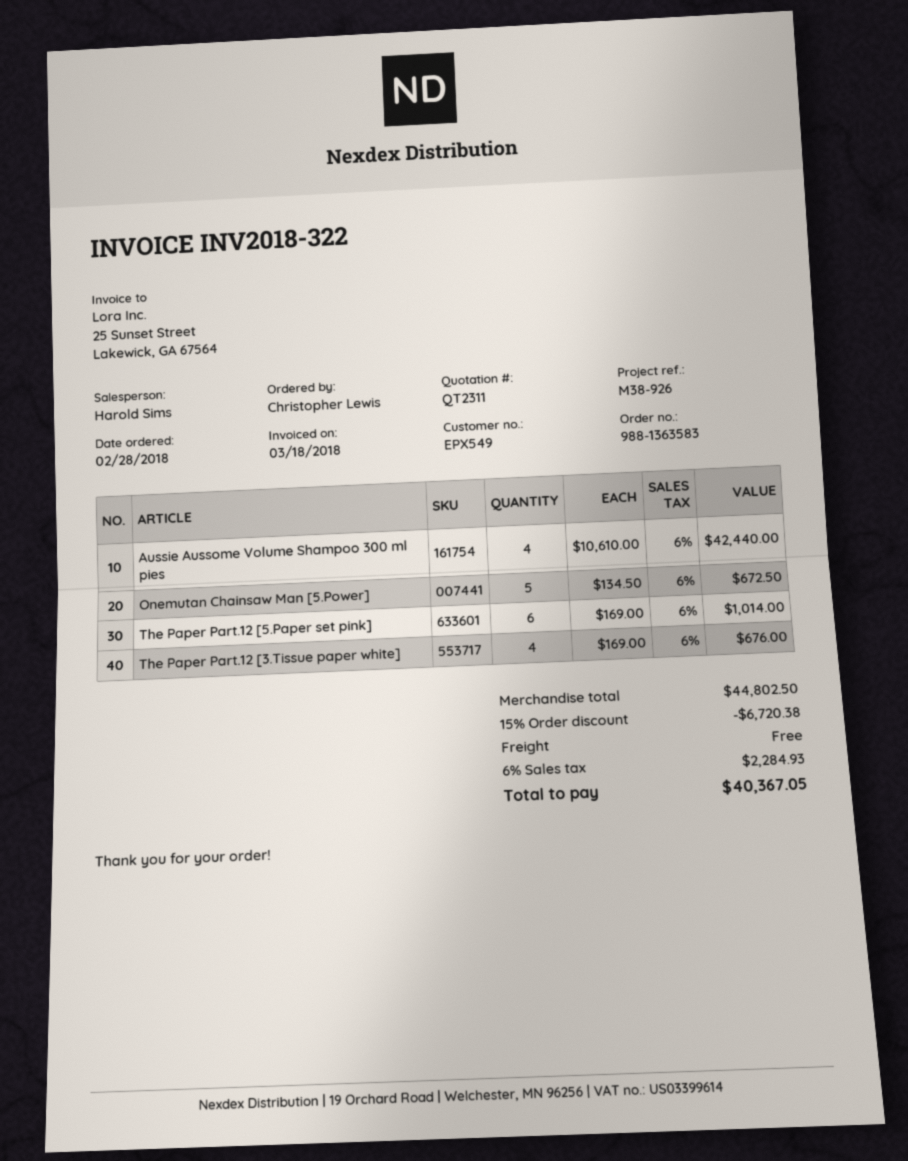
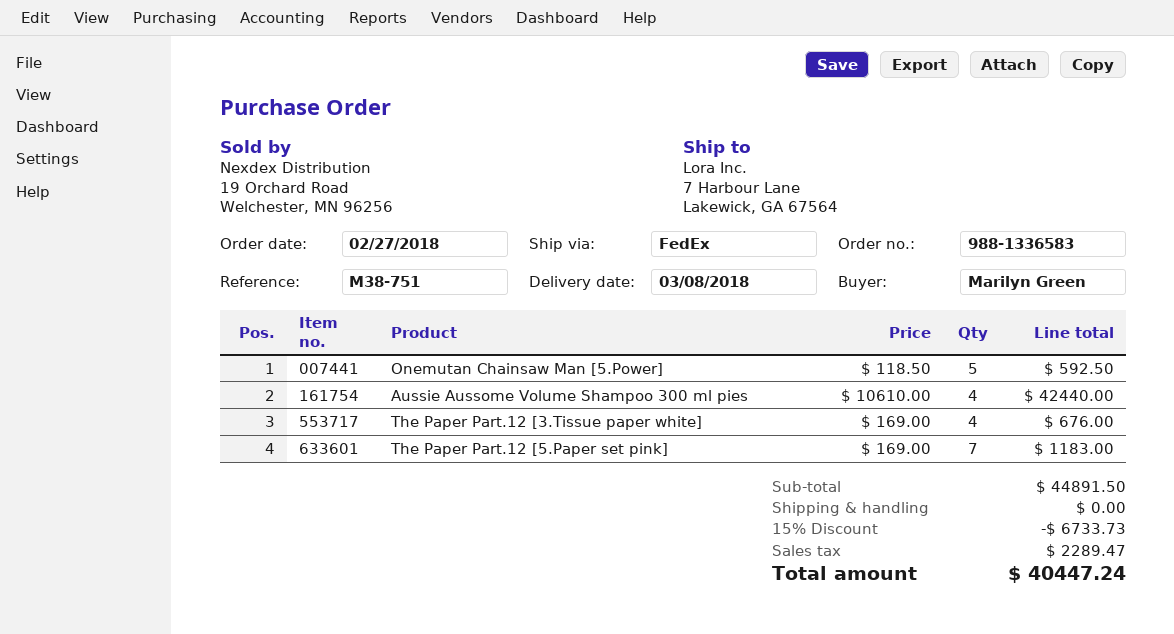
order number: 988-1363583 -> 988-1336583
order date: 2018-02-28 -> 2018-02-27
reference: M38-926 -> M38-751
ordered by: Christopher Lewis -> Marilyn Green
Onemutan Chainsaw Man [5.Power]: 5 x 134.50 = 672.50 -> 5 x 118.50 = 592.50
The Paper Part.12 [5.Paper set pink]: 6 x 169.00 = 1014.00 -> 7 x 169.00 = 1183.00
subtotal: 44802.50 -> 44891.50
discount: 15% = 6720.38 -> 15% = 6733.73
tax: 2284.93 -> 2289.47
total: 40367.05 -> 40447.24

